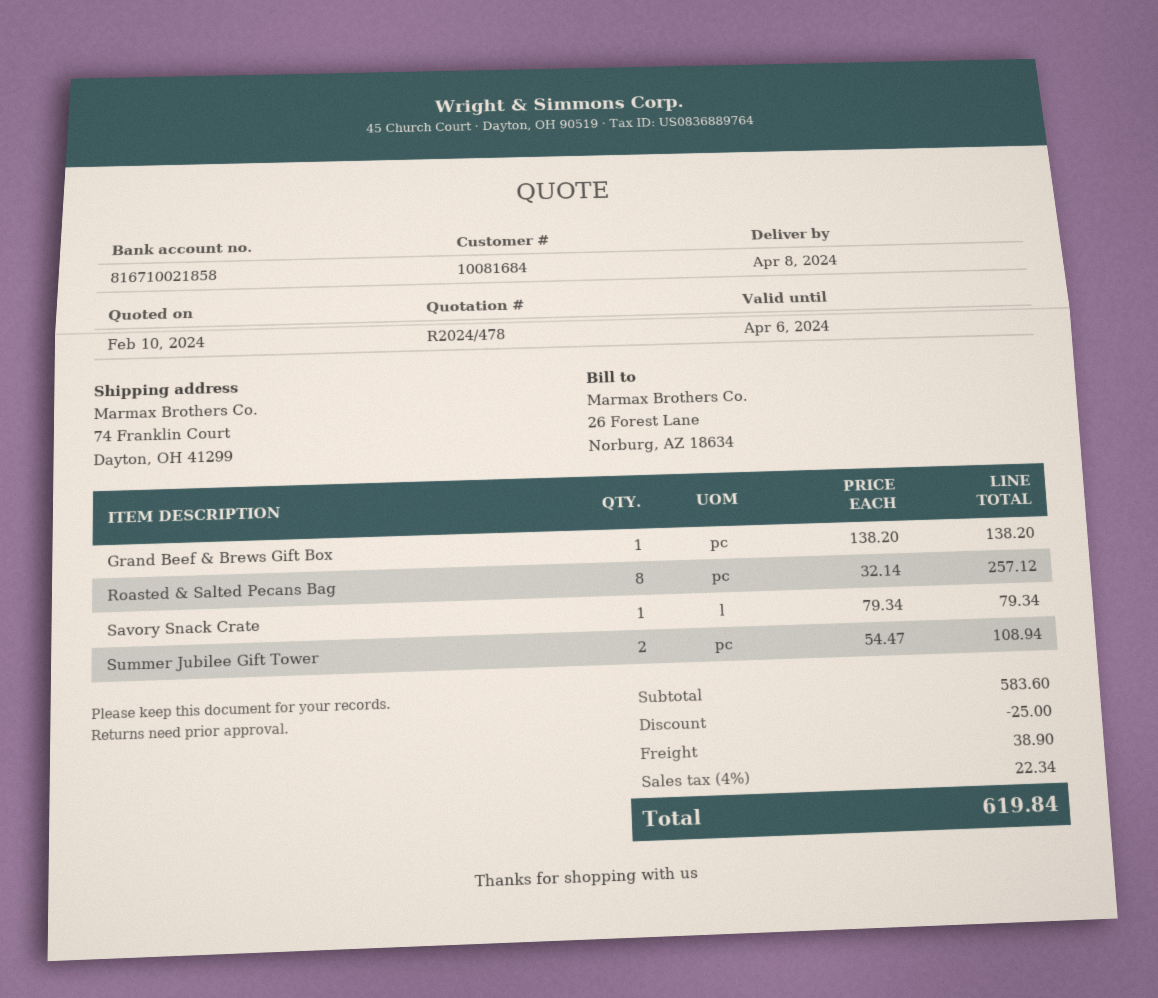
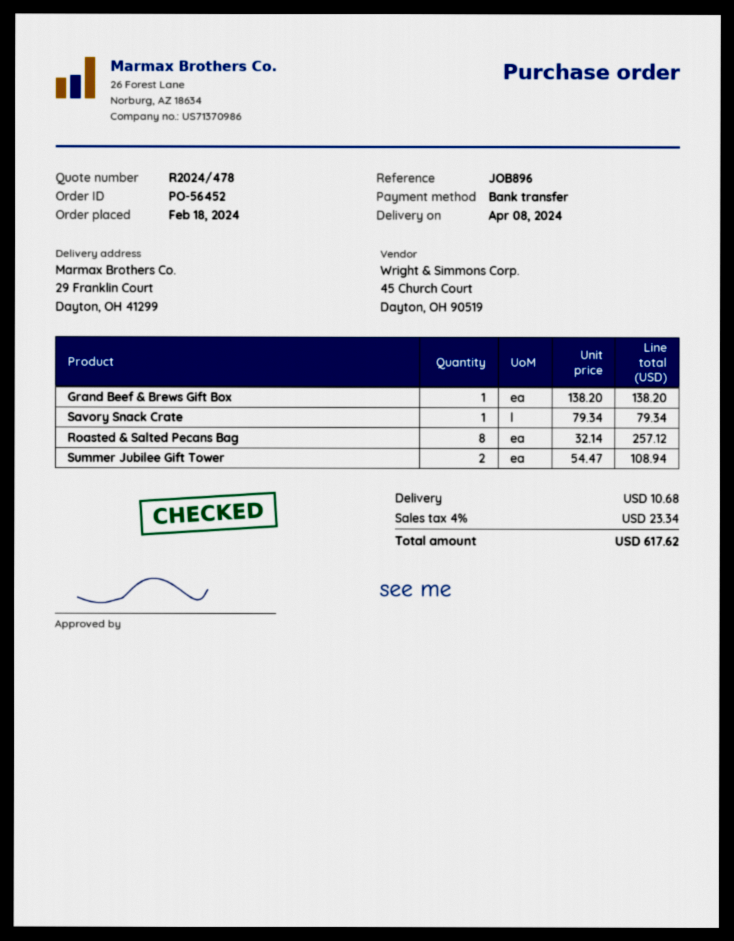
ship to: 74 Franklin Court, Dayton, OH 41299 -> 29 Franklin Court, Dayton, OH 41299
discount: 25.00 -> none
shipping: 38.90 -> 10.68
tax: 4% = 22.34 -> 4% = 23.34
total: 619.84 -> 617.62

